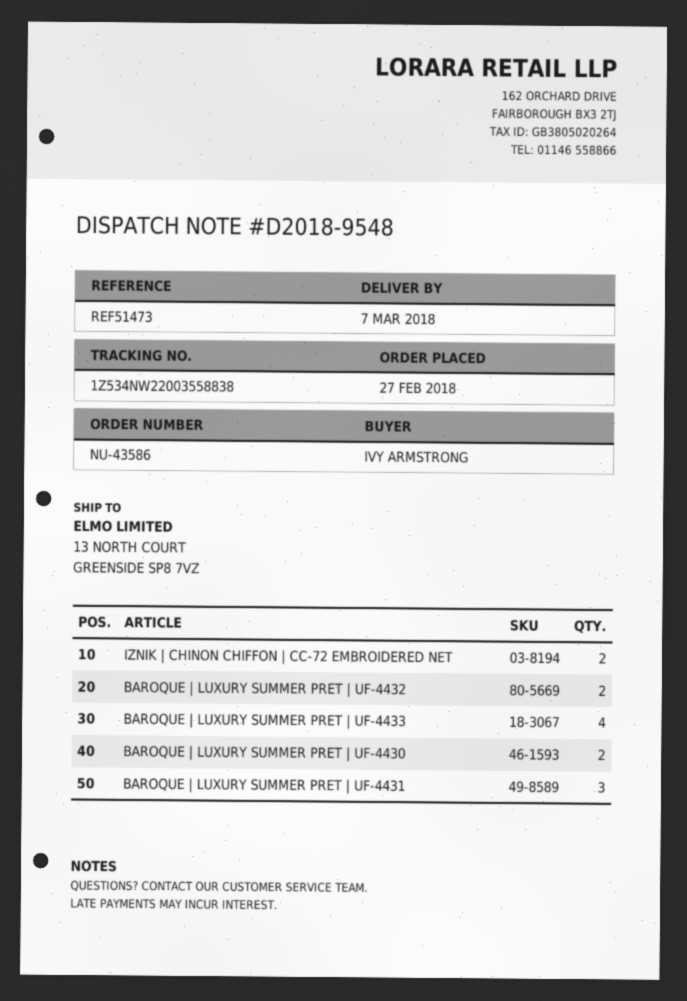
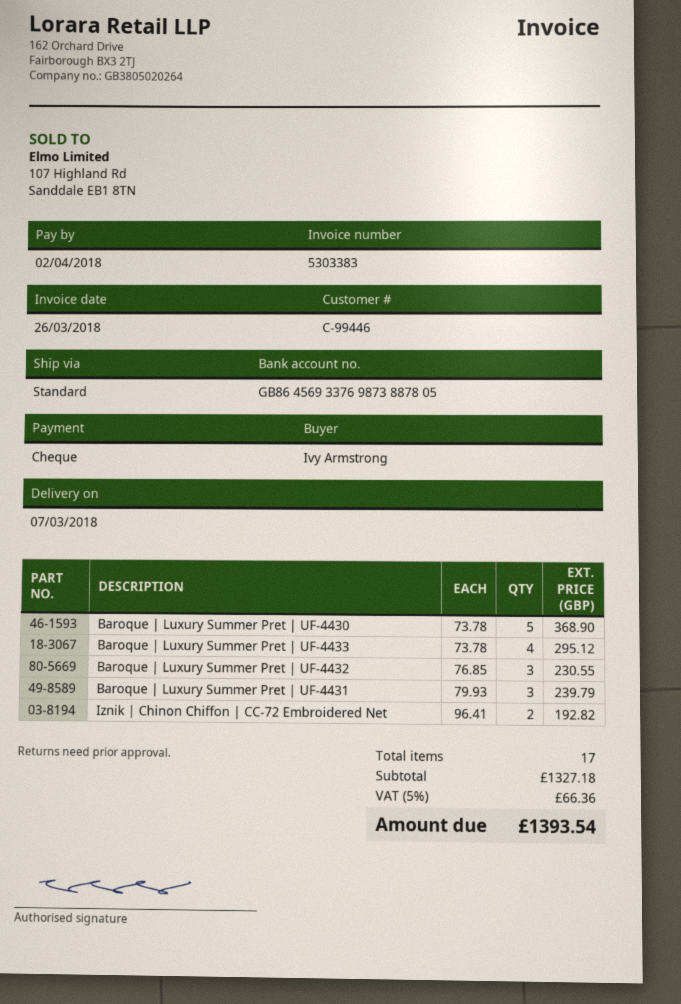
BAROQUE | LUXURY SUMMER PRET | UF-4432: 2 -> 3
BAROQUE | LUXURY SUMMER PRET | UF-4430: 2 -> 5

